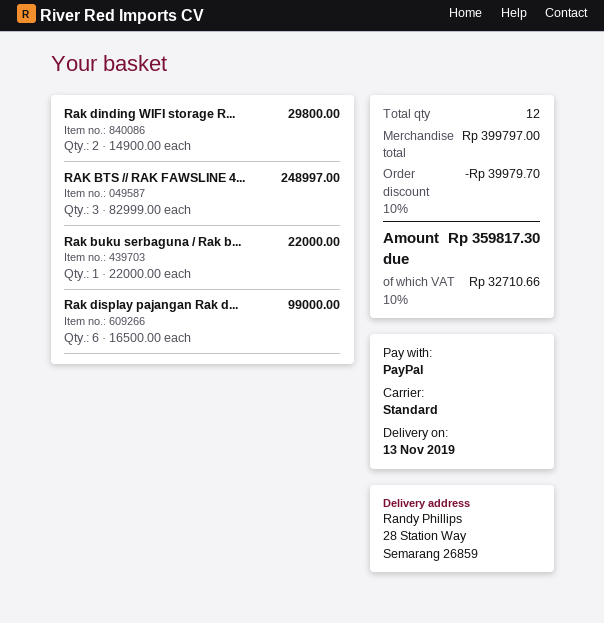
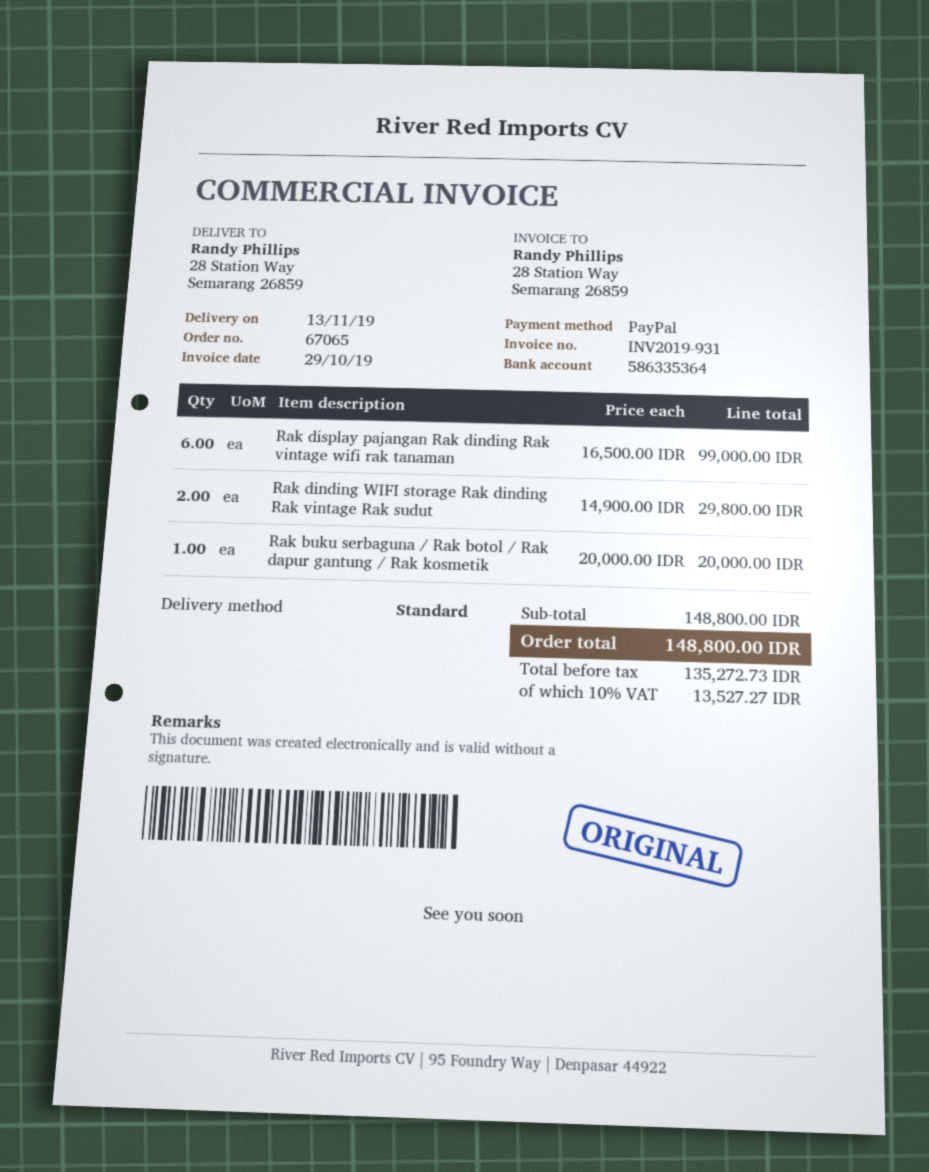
RAK BTS // RAK FAWSLINE 4...: 3 x 82999.00 = 248997.00 -> none
Rak buku serbaguna / Rak b...: 1 x 22000.00 = 22000.00 -> 1 x 20000.00 = 20000.00
subtotal: 399797.00 -> 148800.00
discount: 10% = 39979.70 -> none
tax: 10% = 32710.66 -> 10% = 13527.27
total: 359817.30 -> 148800.00

